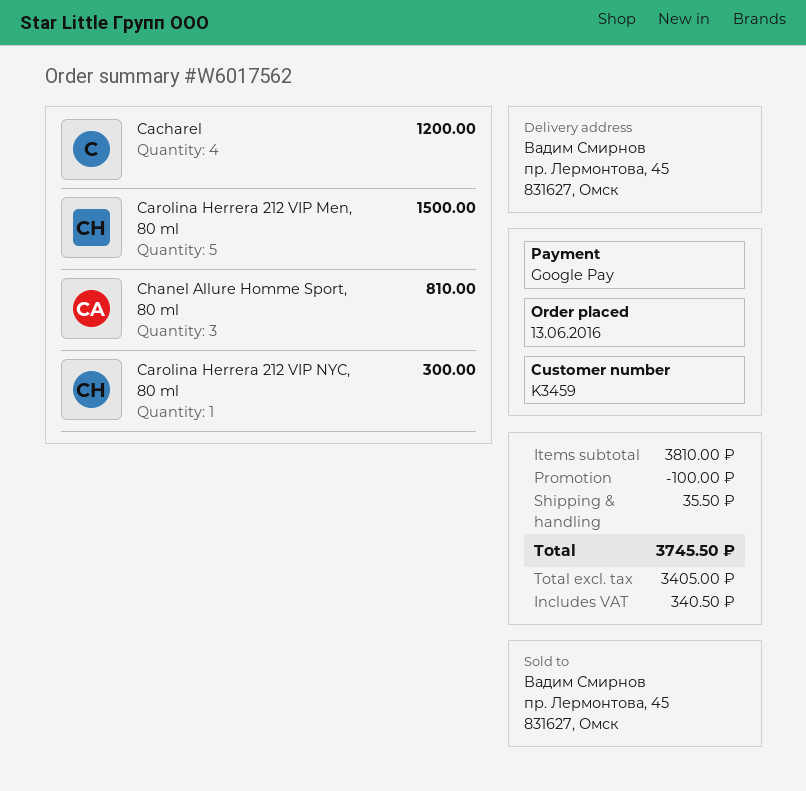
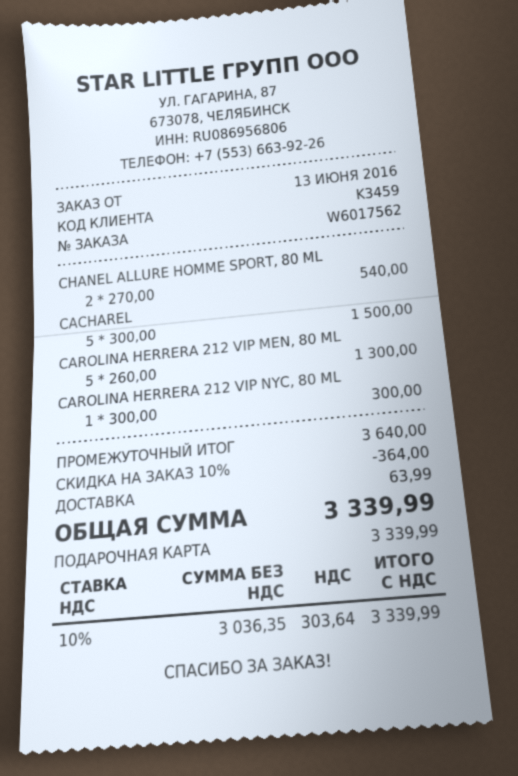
payment method: Google Pay -> gift card
Cacharel: 4 for 1200.00 -> 5 for 1500.00
Carolina Herrera 212 VIP Men, 80 ml: 5 for 1500.00 -> 5 for 1300.00
Chanel Allure Homme Sport, 80 ml: 3 for 810.00 -> 2 for 540.00
subtotal: 3810.00 -> 3640.00
discount: 100.00 -> 364.00
shipping: 35.50 -> 63.99
net: 3405.00 -> 3036.35
tax: 340.50 -> 303.64
total: 3745.50 -> 3339.99

